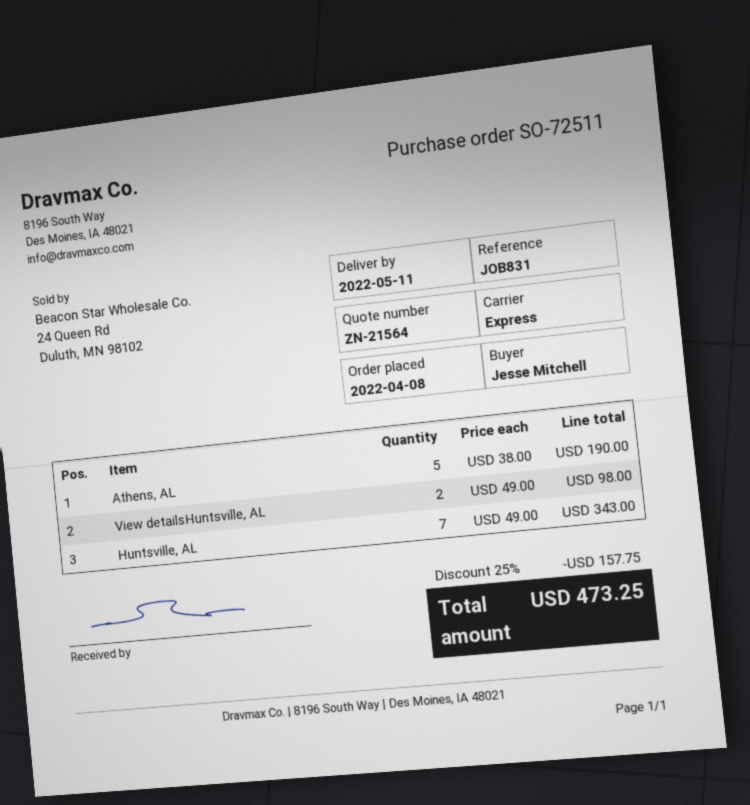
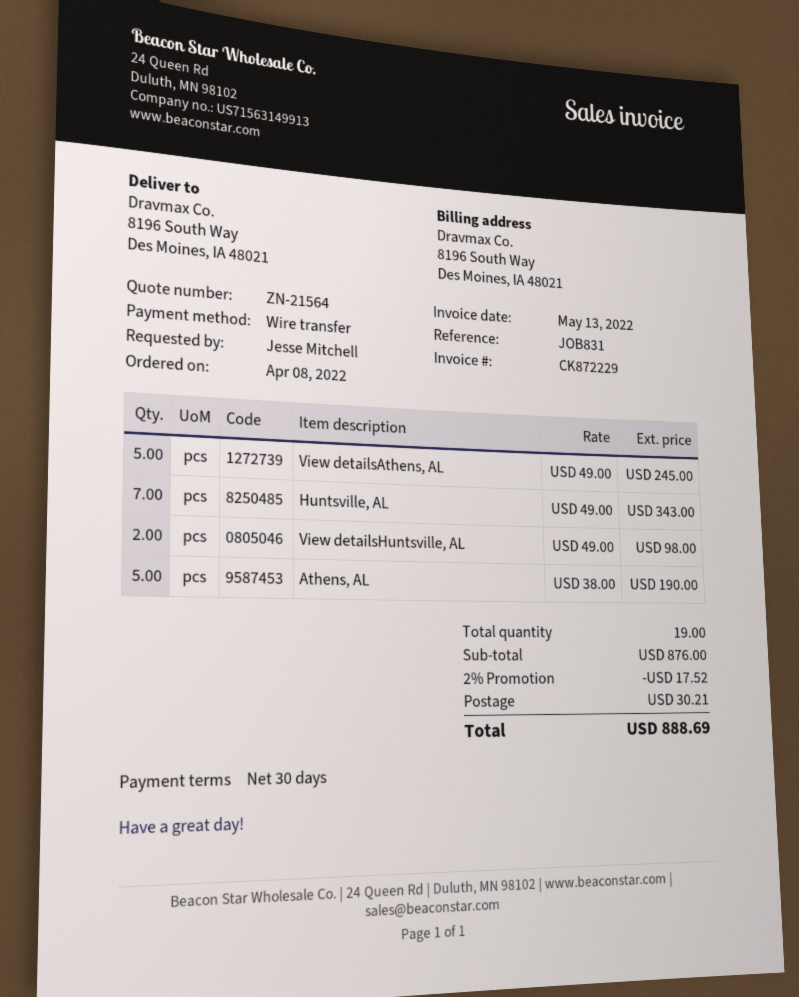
View detailsAthens, AL: none -> 5 x 49.00 = 245.00
discount: 25% = 157.75 -> 2% = 17.52
shipping: none -> 30.21
total: 473.25 -> 888.69

